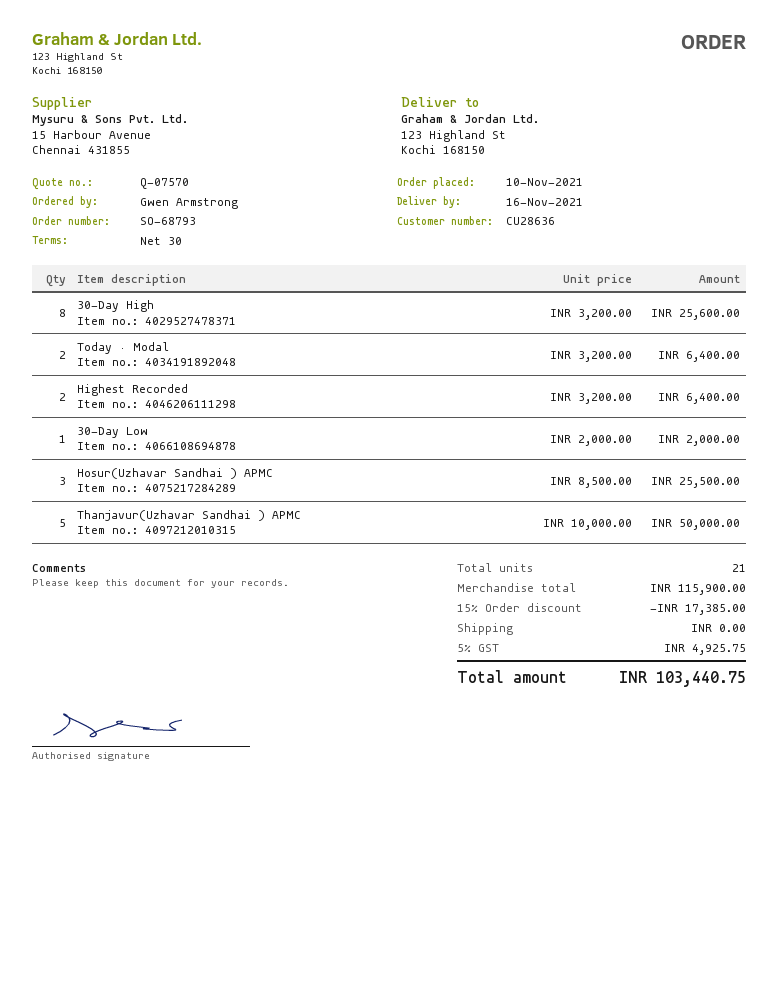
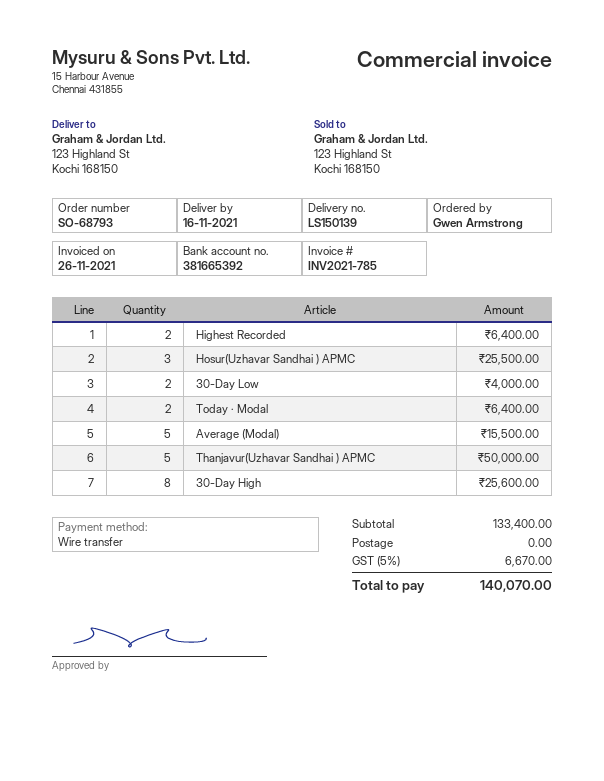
30-Day Low: 1 for 2000.00 -> 2 for 4000.00
Average (Modal): none -> 5 for 15500.00
subtotal: 115900.00 -> 133400.00
discount: 15% = 17385.00 -> none
tax: 5% = 4925.75 -> 5% = 6670.00
total: 103440.75 -> 140070.00

